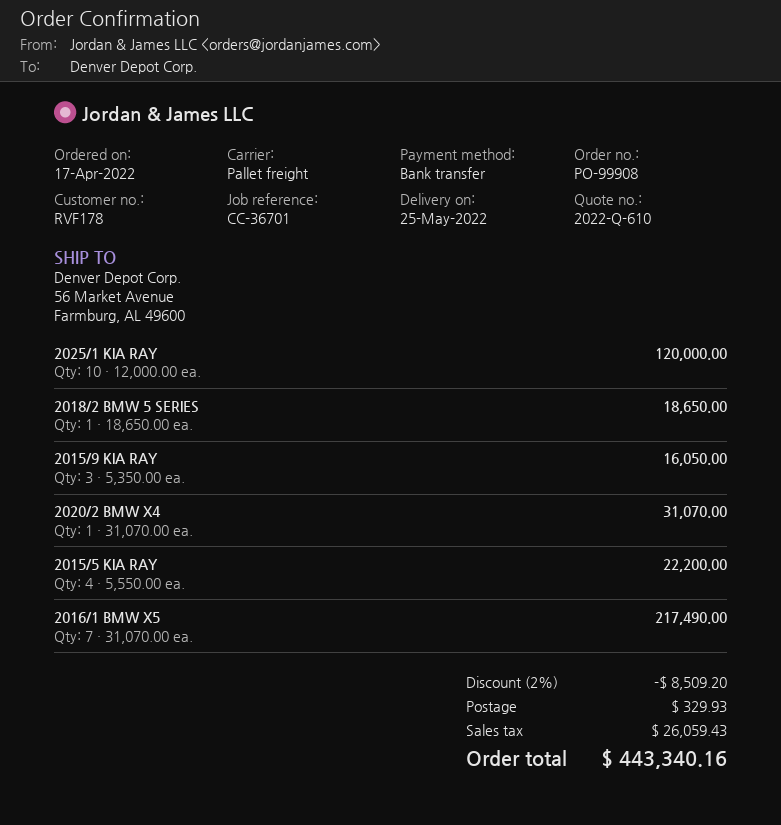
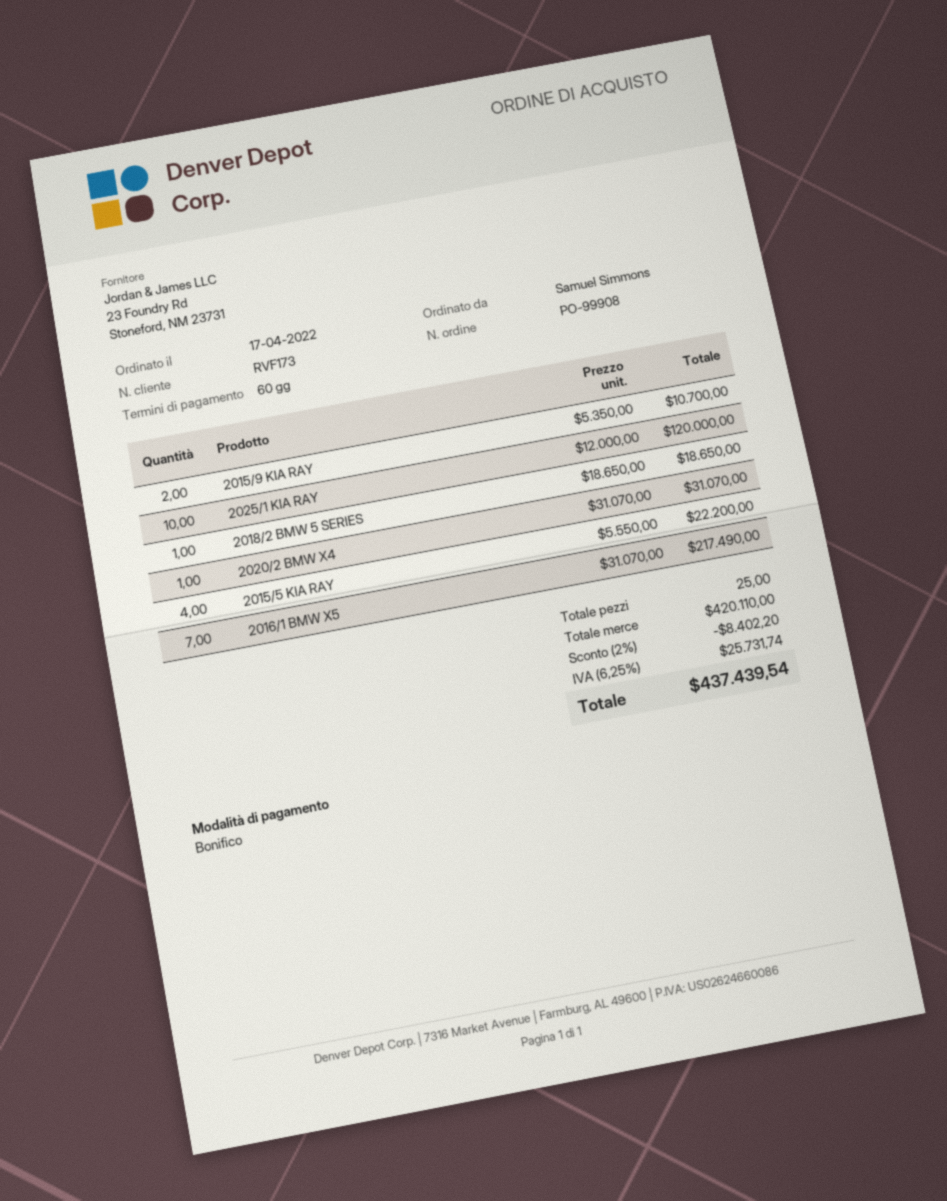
customer number: RVF178 -> RVF173
2015/9 KIA RAY: 3 x 5350.00 = 16050.00 -> 2 x 5350.00 = 10700.00
discount: 2% = 8509.20 -> 2% = 8402.20
shipping: 329.93 -> none
tax: 26059.43 -> 25731.74
total: 443340.16 -> 437439.54

